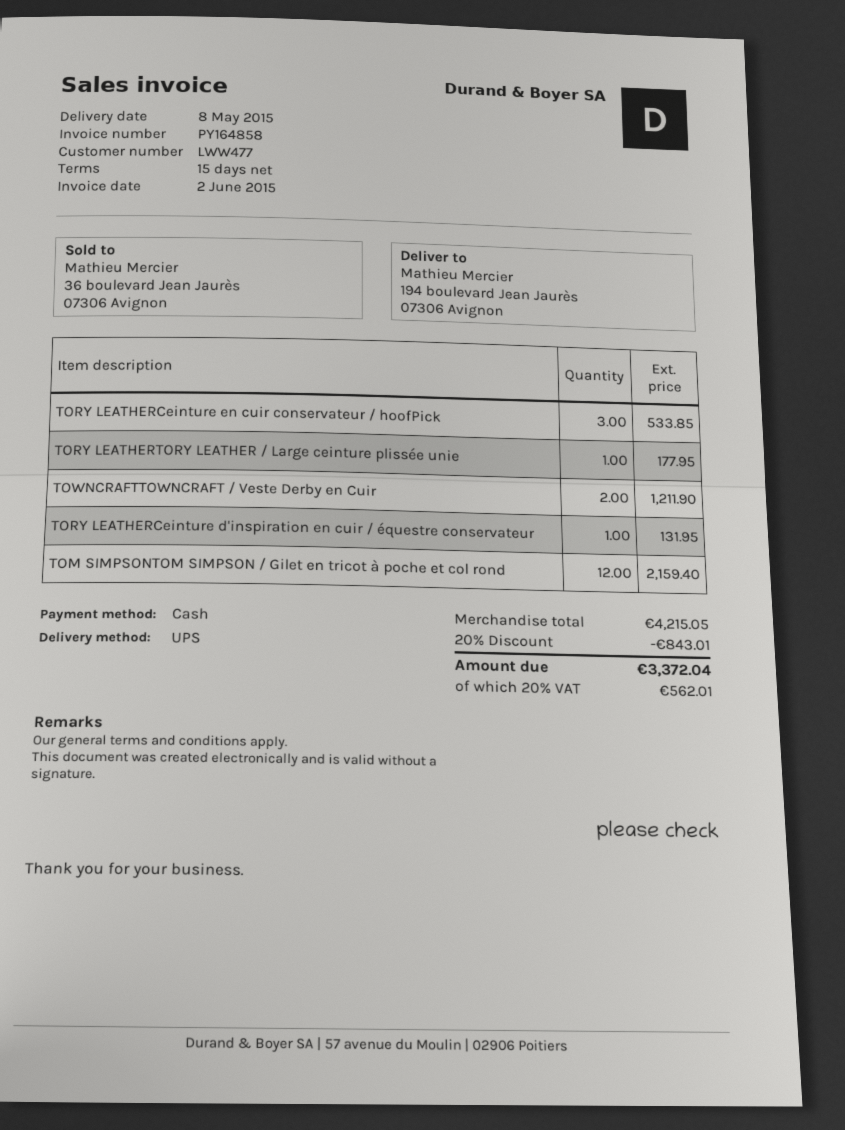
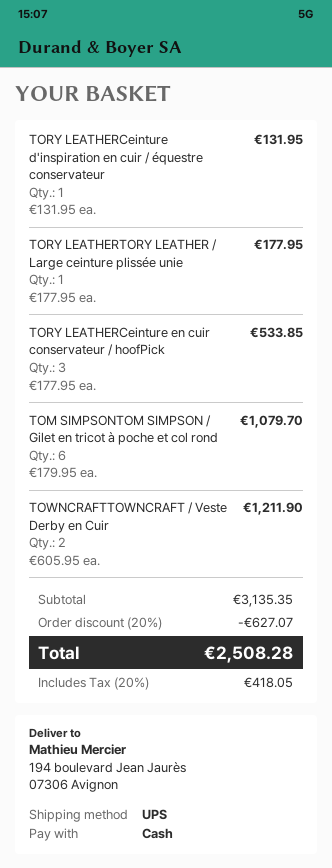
TOM SIMPSONTOM SIMPSON / Gilet en tricot à poche et col rond: 12 for 2159.40 -> 6 for 1079.70
subtotal: 4215.05 -> 3135.35
discount: 20% = 843.01 -> 20% = 627.07
tax: 20% = 562.01 -> 20% = 418.05
total: 3372.04 -> 2508.28

